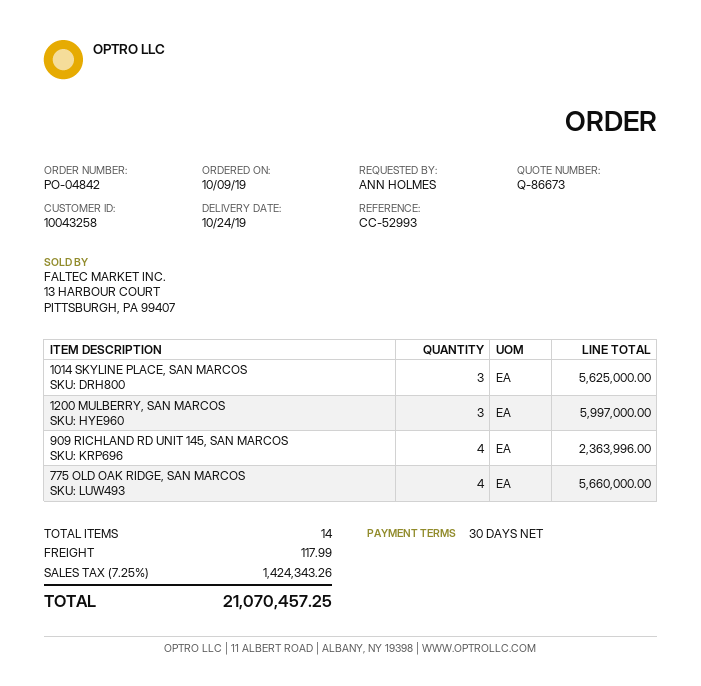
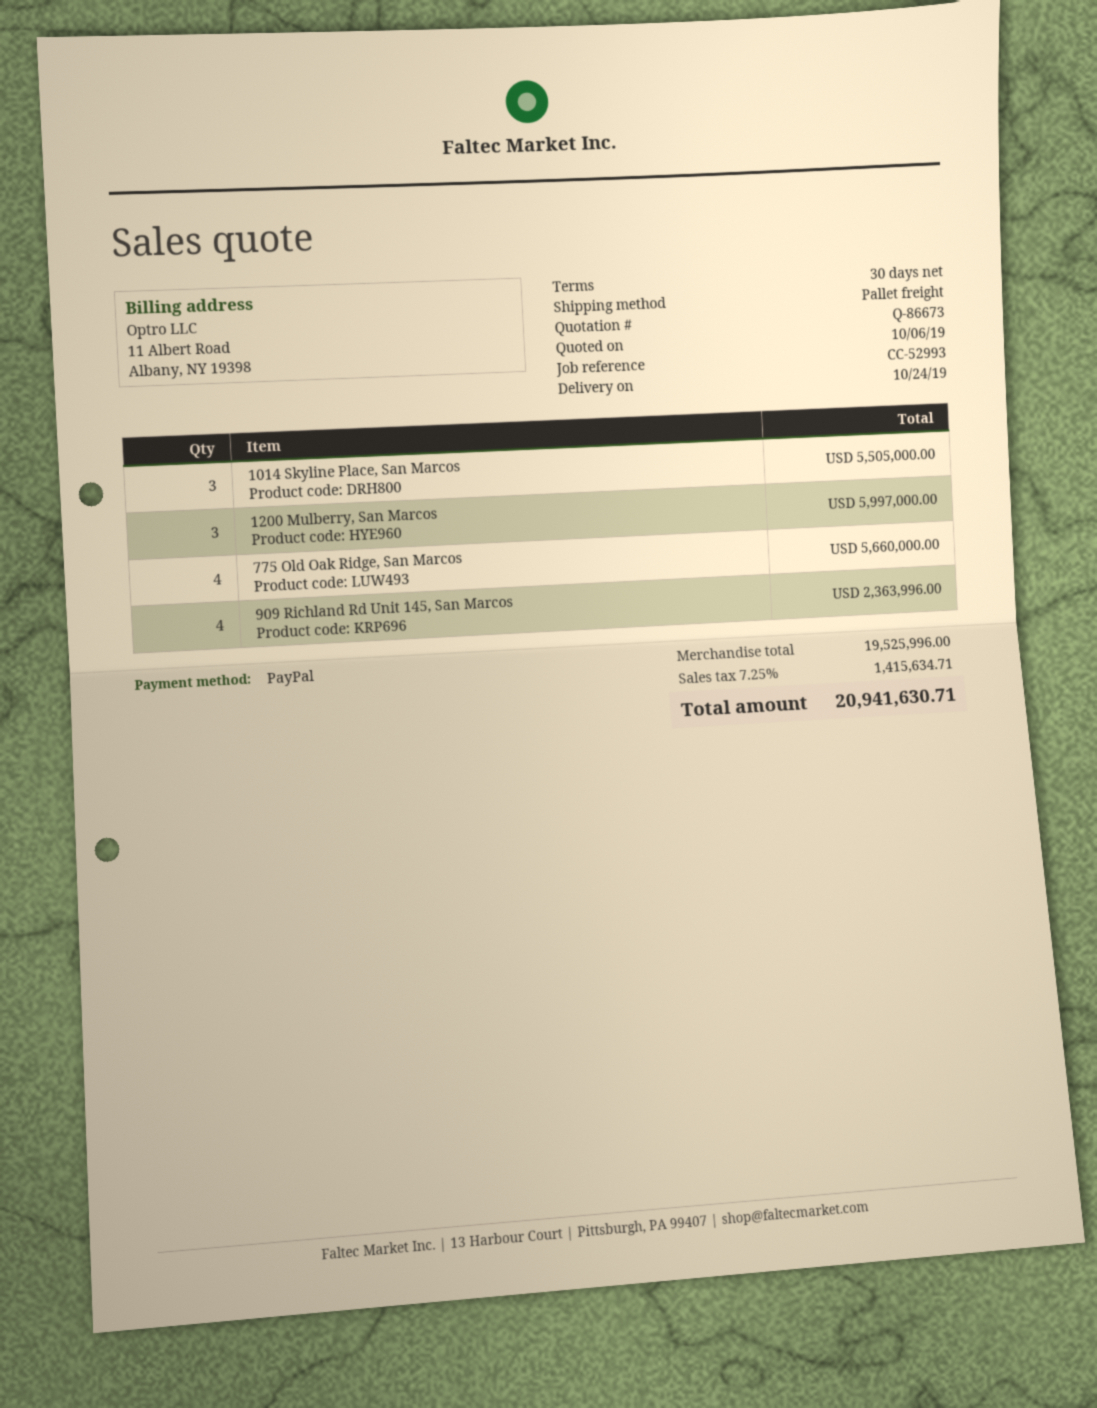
1014 SKYLINE PLACE, SAN MARCOS: 3 for 5625000.00 -> 3 for 5505000.00
shipping: 117.99 -> none
tax: 7.25% = 1424343.26 -> 7.25% = 1415634.71
total: 21070457.25 -> 20941630.71

